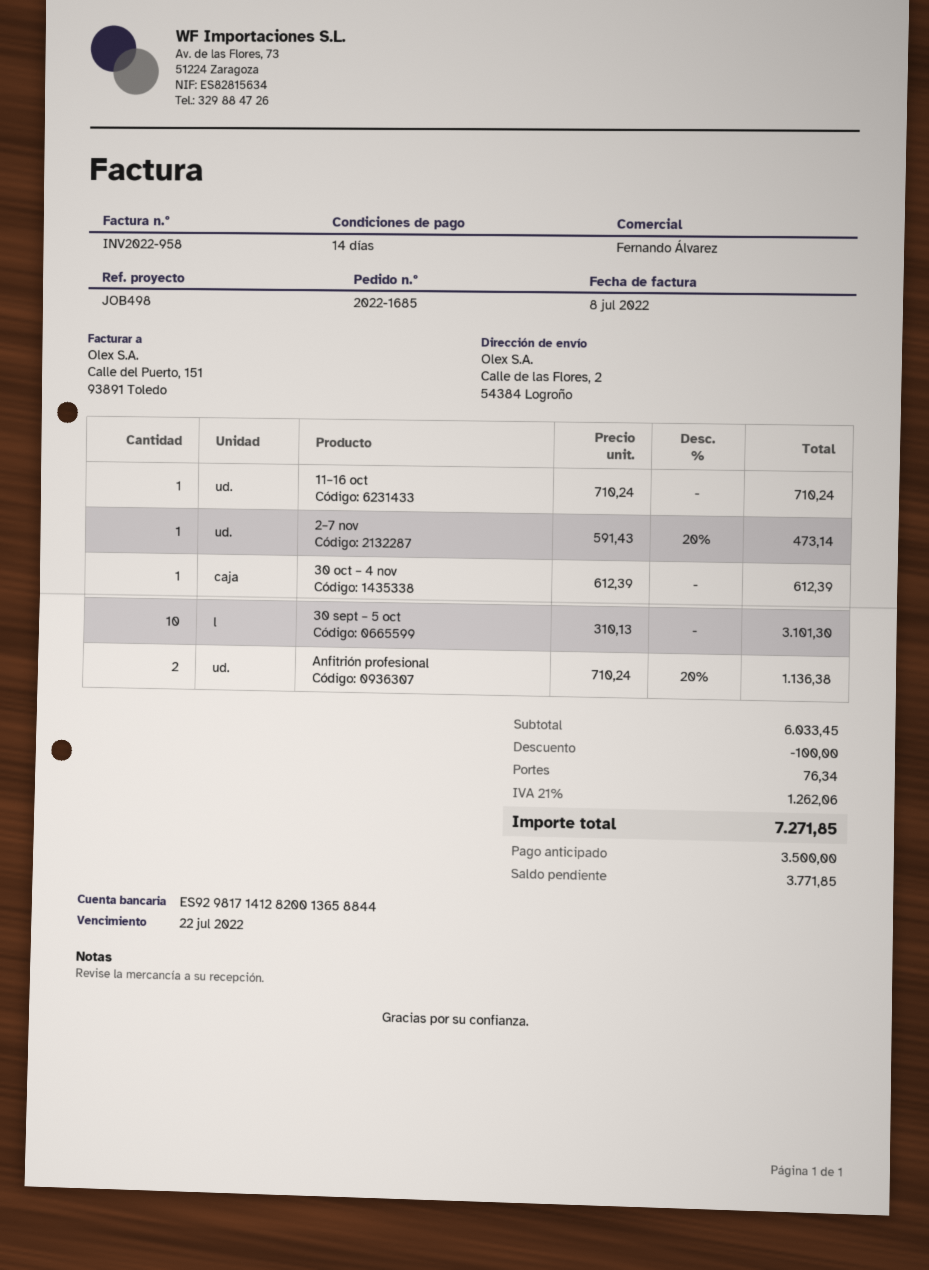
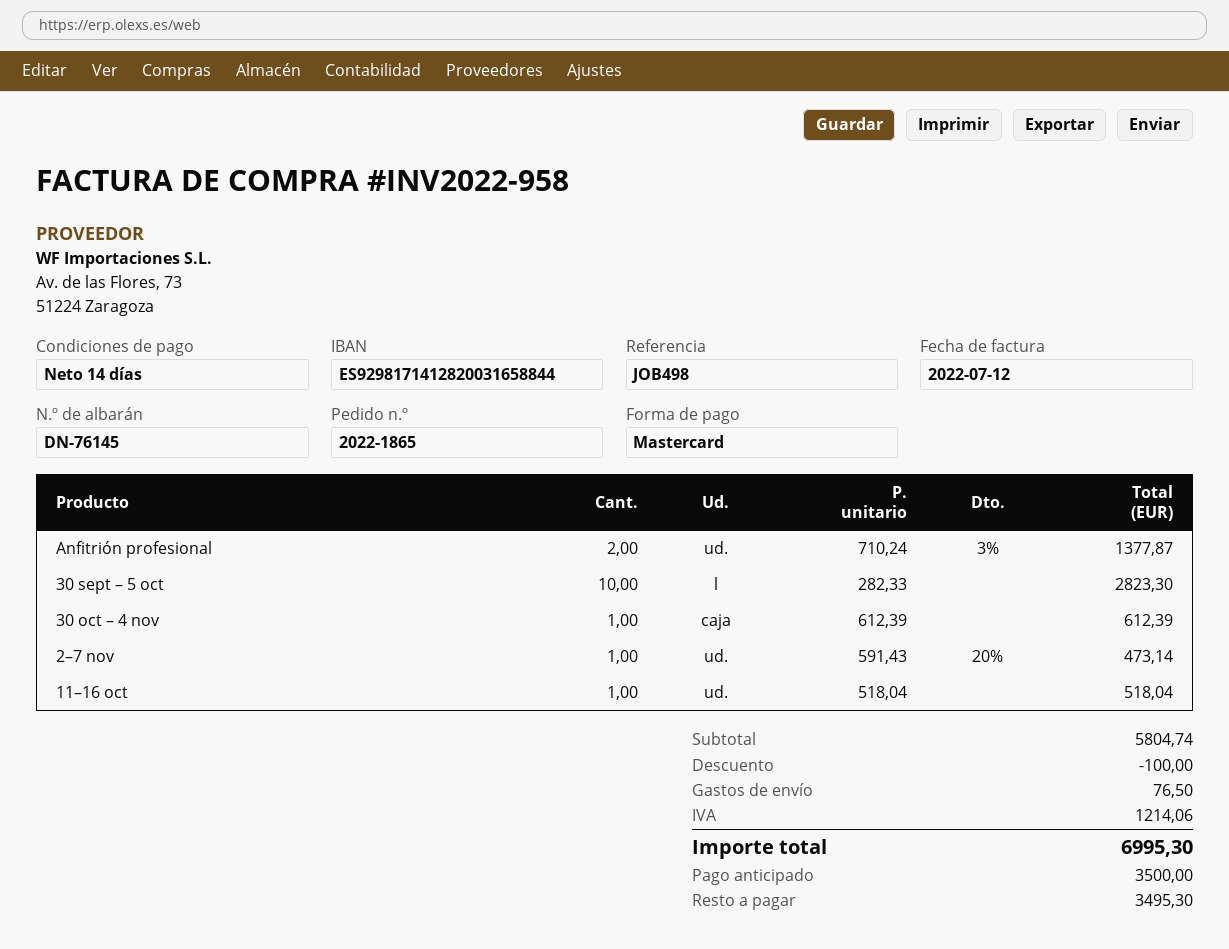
order number: 2022-1685 -> 2022-1865
invoice date: 2022-07-08 -> 2022-07-12
bank account: ES9298171412820013658844 -> ES9298171412820031658844
11–16 oct: 1 x 710.24 = 710.24 -> 1 x 518.04 = 518.04
30 sept – 5 oct: 10 x 310.13 = 3101.30 -> 10 x 282.33 = 2823.30
Anfitrión profesional: 2 x 710.24 - 20% = 1136.38 -> 2 x 710.24 - 3% = 1377.87
subtotal: 6033.45 -> 5804.74
shipping: 76.34 -> 76.50
tax: 1262.06 -> 1214.06
total: 7271.85 -> 6995.30
balance: 3771.85 -> 3495.30

